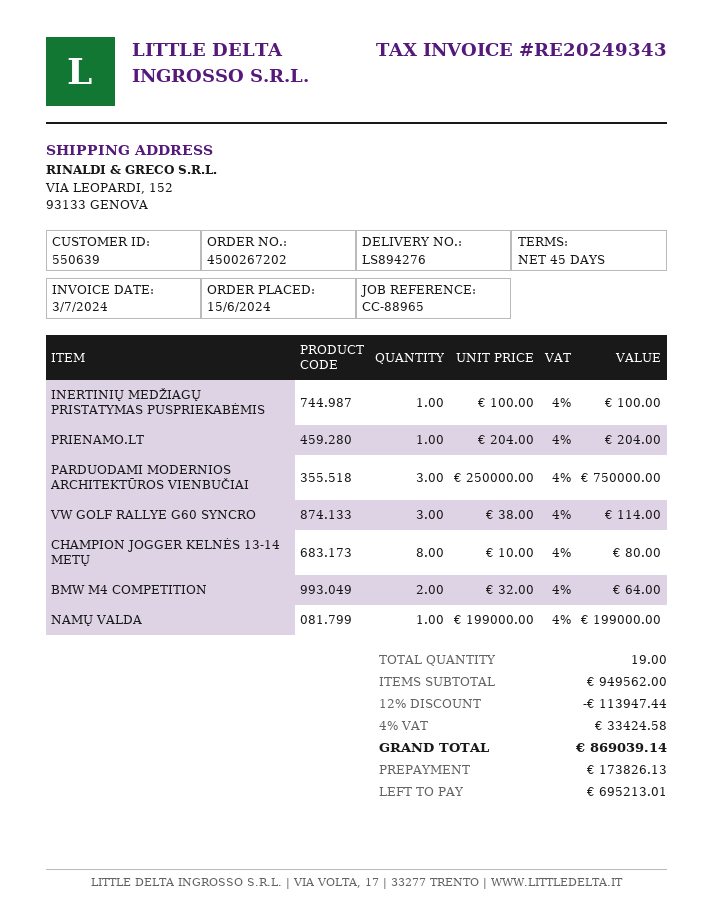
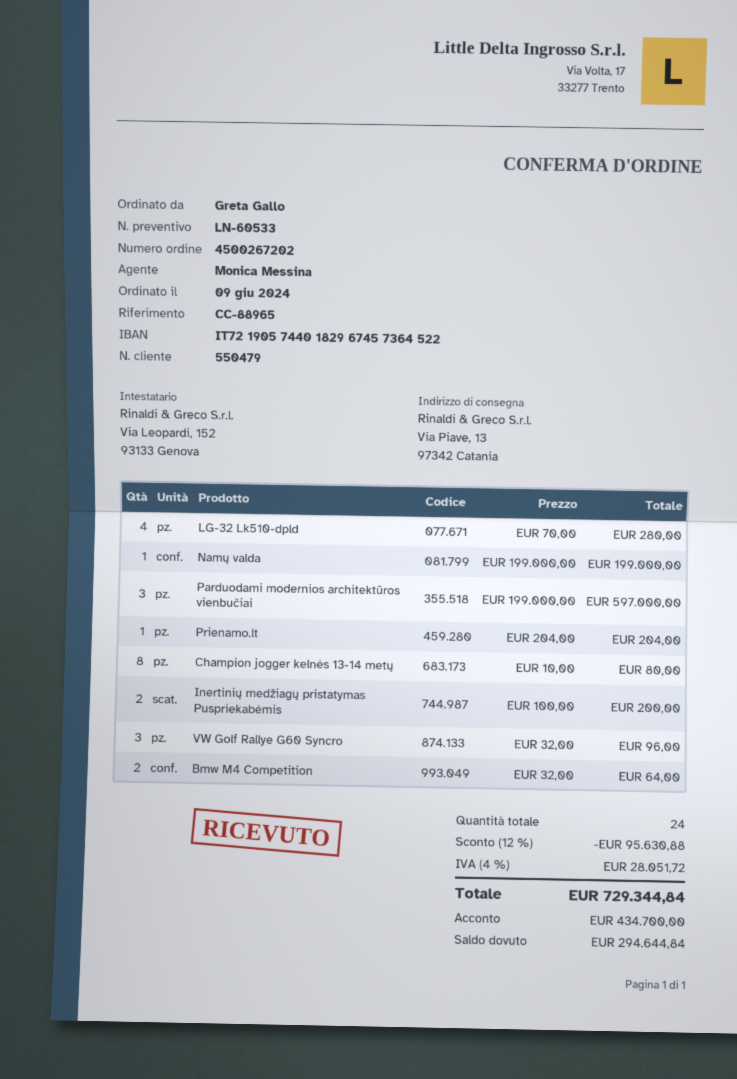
order date: 2024-06-15 -> 2024-06-09
customer number: 550639 -> 550479
ship to: VIA LEOPARDI, 152, 93133 GENOVA -> Via Piave, 13, 97342 Catania
INERTINIŲ MEDŽIAGŲ PRISTATYMAS PUSPRIEKABĖMIS: 1 x 100.00 = 100.00 -> 2 x 100.00 = 200.00
PARDUODAMI MODERNIOS ARCHITEKTŪROS VIENBUČIAI: 3 x 250000.00 = 750000.00 -> 3 x 199000.00 = 597000.00
VW GOLF RALLYE G60 SYNCRO: 3 x 38.00 = 114.00 -> 3 x 32.00 = 96.00
LG-32 Lk510-dpld: none -> 4 x 70.00 = 280.00
total quantity: 19 -> 24
discount: 12% = 113947.44 -> 12% = 95630.88
tax: 4% = 33424.58 -> 4% = 28051.72
total: 869039.14 -> 729344.84
deposit: 173826.13 -> 434700.00
balance: 695213.01 -> 294644.84

